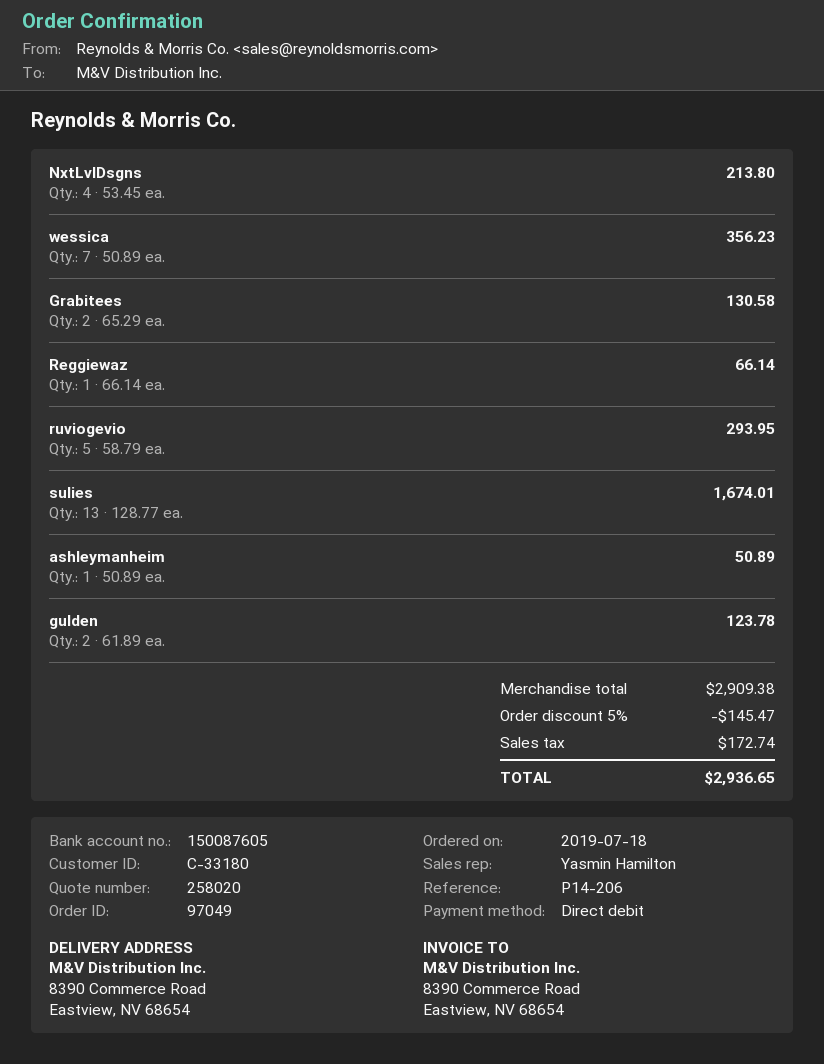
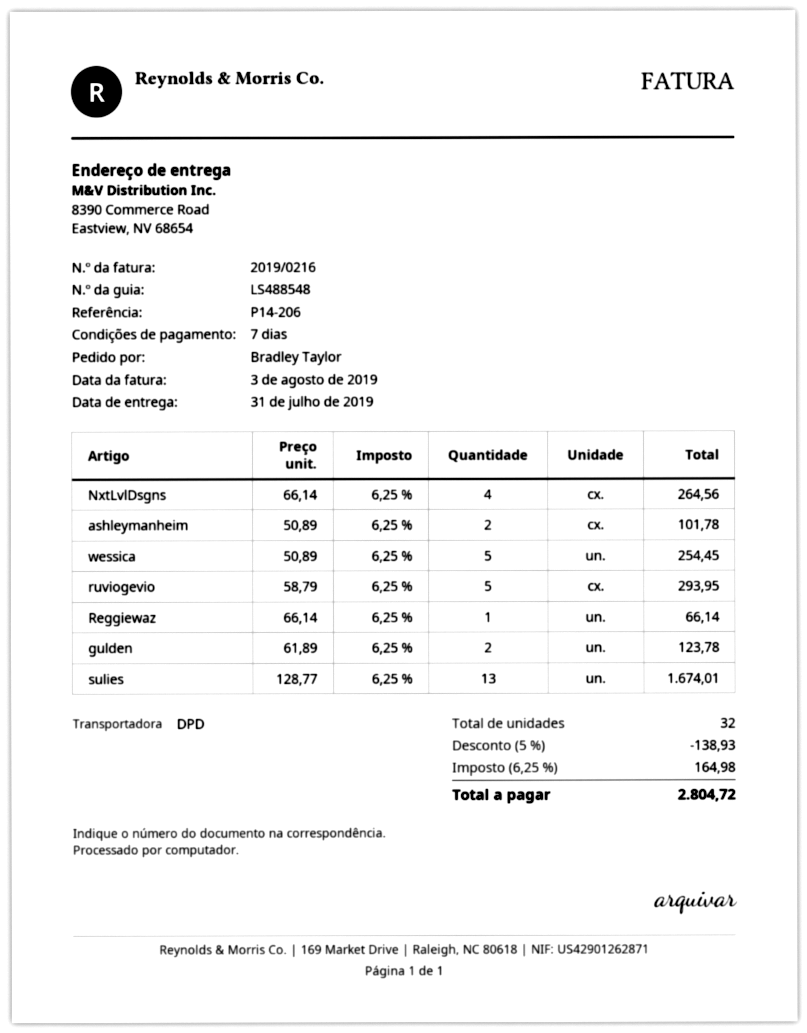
NxtLvlDsgns: 4 x 53.45 = 213.80 -> 4 x 66.14 = 264.56
wessica: 7 x 50.89 = 356.23 -> 5 x 50.89 = 254.45
Grabitees: 2 x 65.29 = 130.58 -> none
ashleymanheim: 1 x 50.89 = 50.89 -> 2 x 50.89 = 101.78
discount: 5% = 145.47 -> 5% = 138.93
tax: 172.74 -> 164.98
total: 2936.65 -> 2804.72

